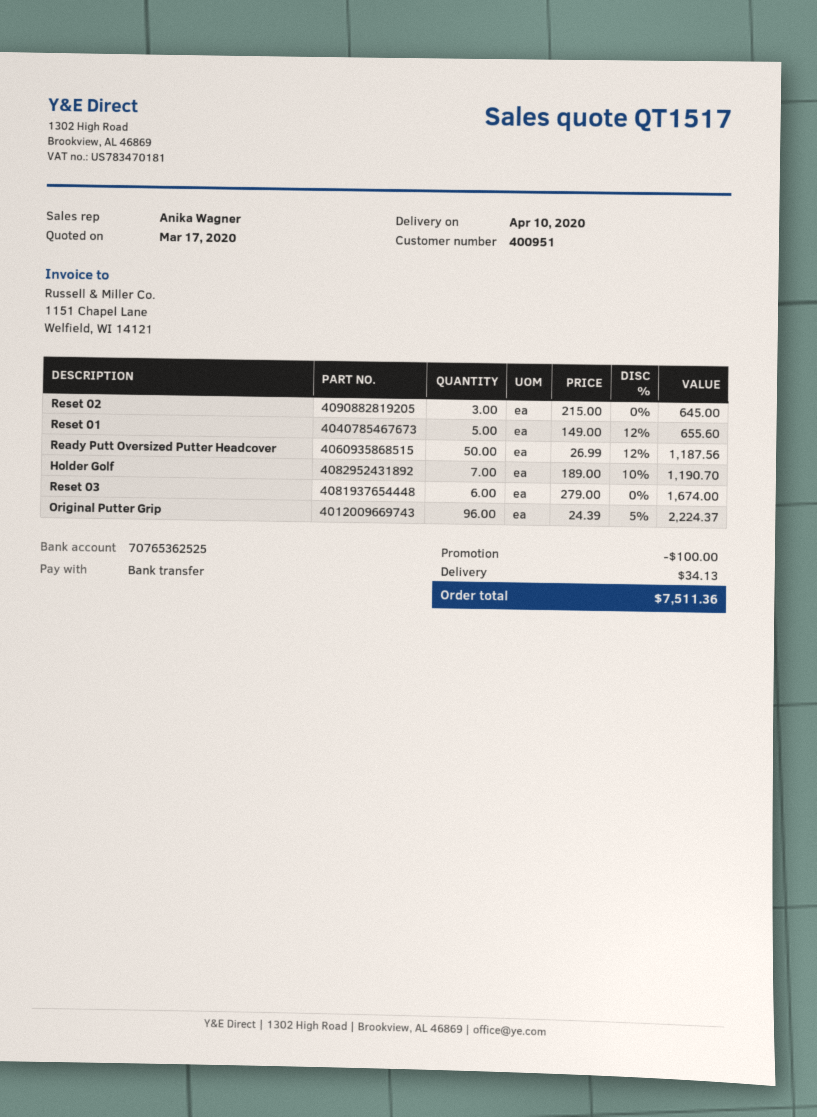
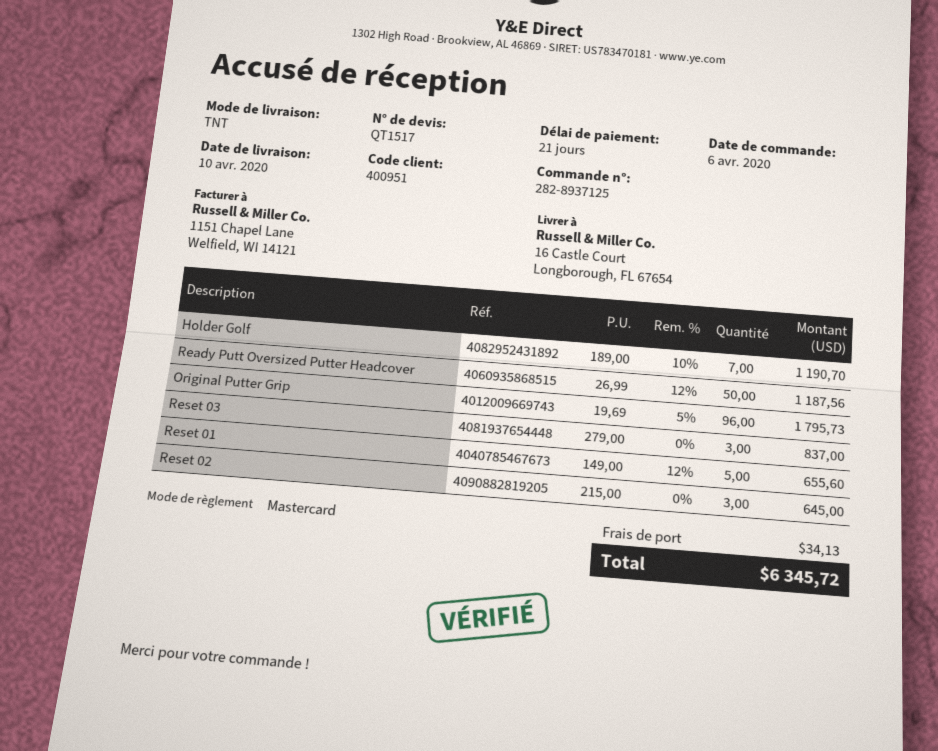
payment method: bank transfer -> Mastercard
Reset 03: 6 x 279.00 = 1674.00 -> 3 x 279.00 = 837.00
Original Putter Grip: 96 x 24.39 - 5% = 2224.37 -> 96 x 19.69 - 5% = 1795.73
discount: 100.00 -> none
total: 7511.36 -> 6345.72

